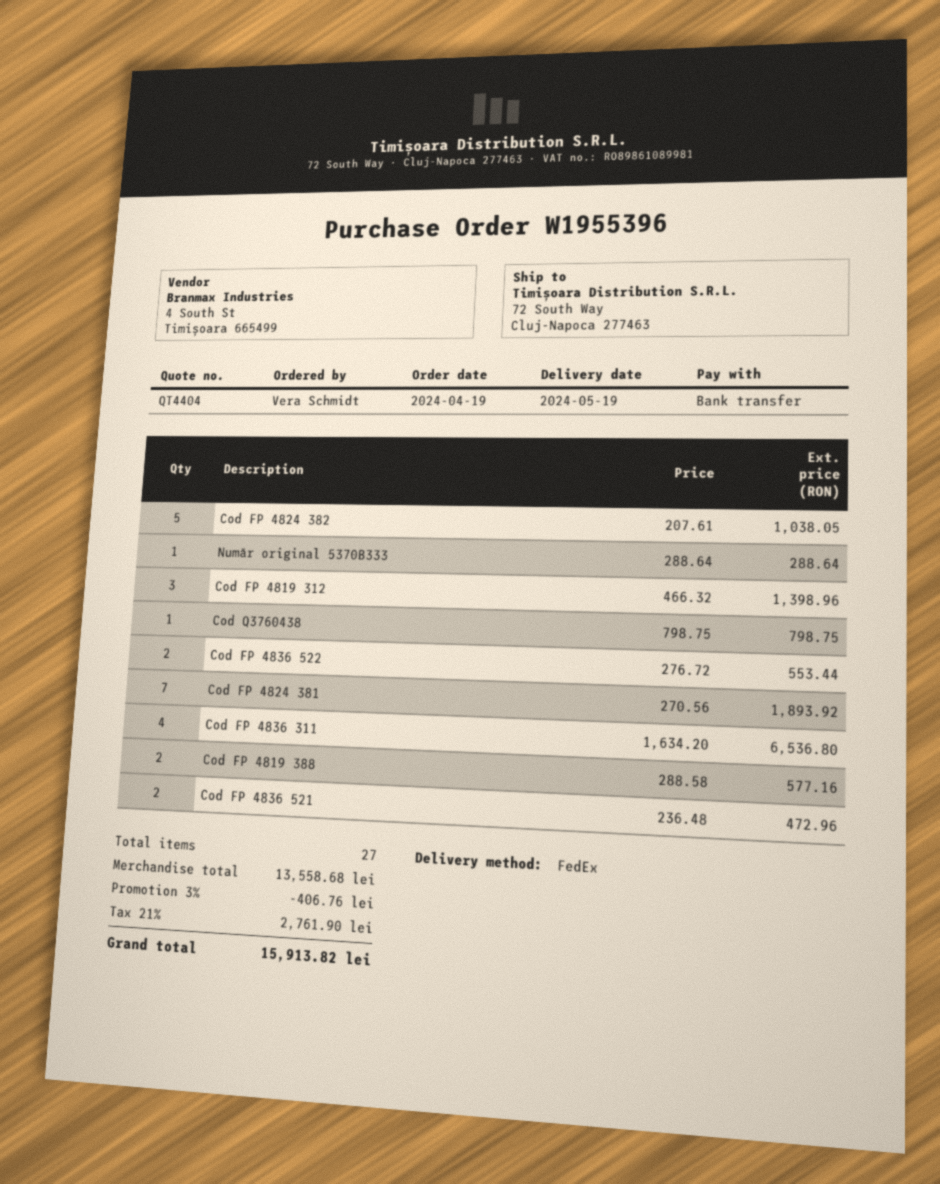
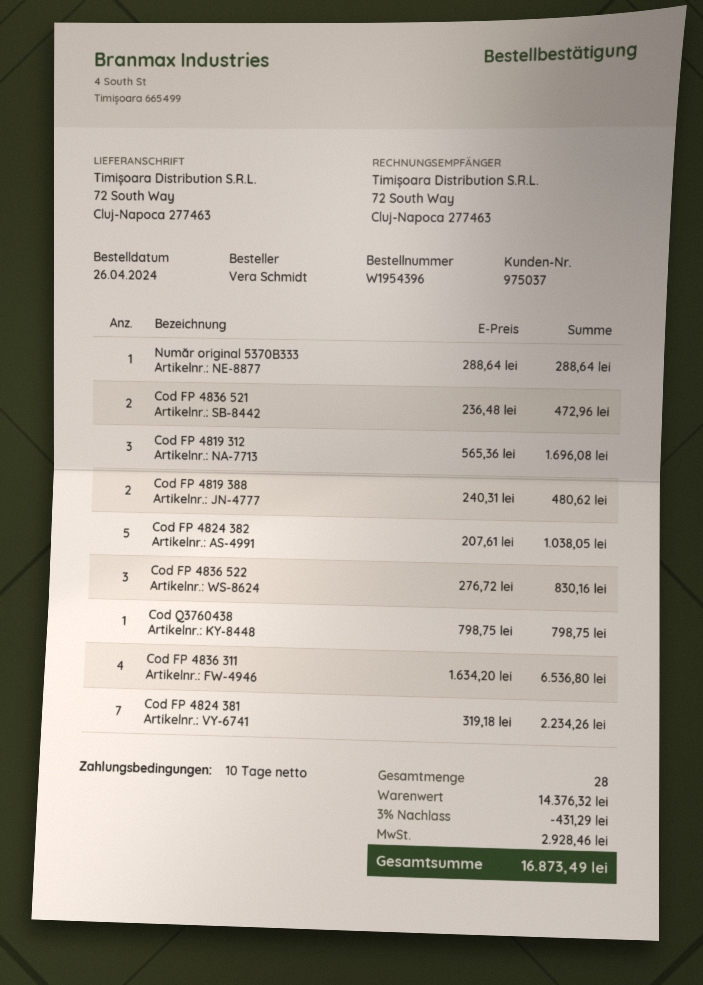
order number: W1955396 -> W1954396
order date: 2024-04-19 -> 2024-04-26
Cod FP 4819 312: 3 x 466.32 = 1398.96 -> 3 x 565.36 = 1696.08
Cod FP 4836 522: 2 x 276.72 = 553.44 -> 3 x 276.72 = 830.16
Cod FP 4824 381: 7 x 270.56 = 1893.92 -> 7 x 319.18 = 2234.26
Cod FP 4819 388: 2 x 288.58 = 577.16 -> 2 x 240.31 = 480.62
total quantity: 27 -> 28
subtotal: 13558.68 -> 14376.32
discount: 3% = 406.76 -> 3% = 431.29
tax: 2761.90 -> 2928.46
total: 15913.82 -> 16873.49

